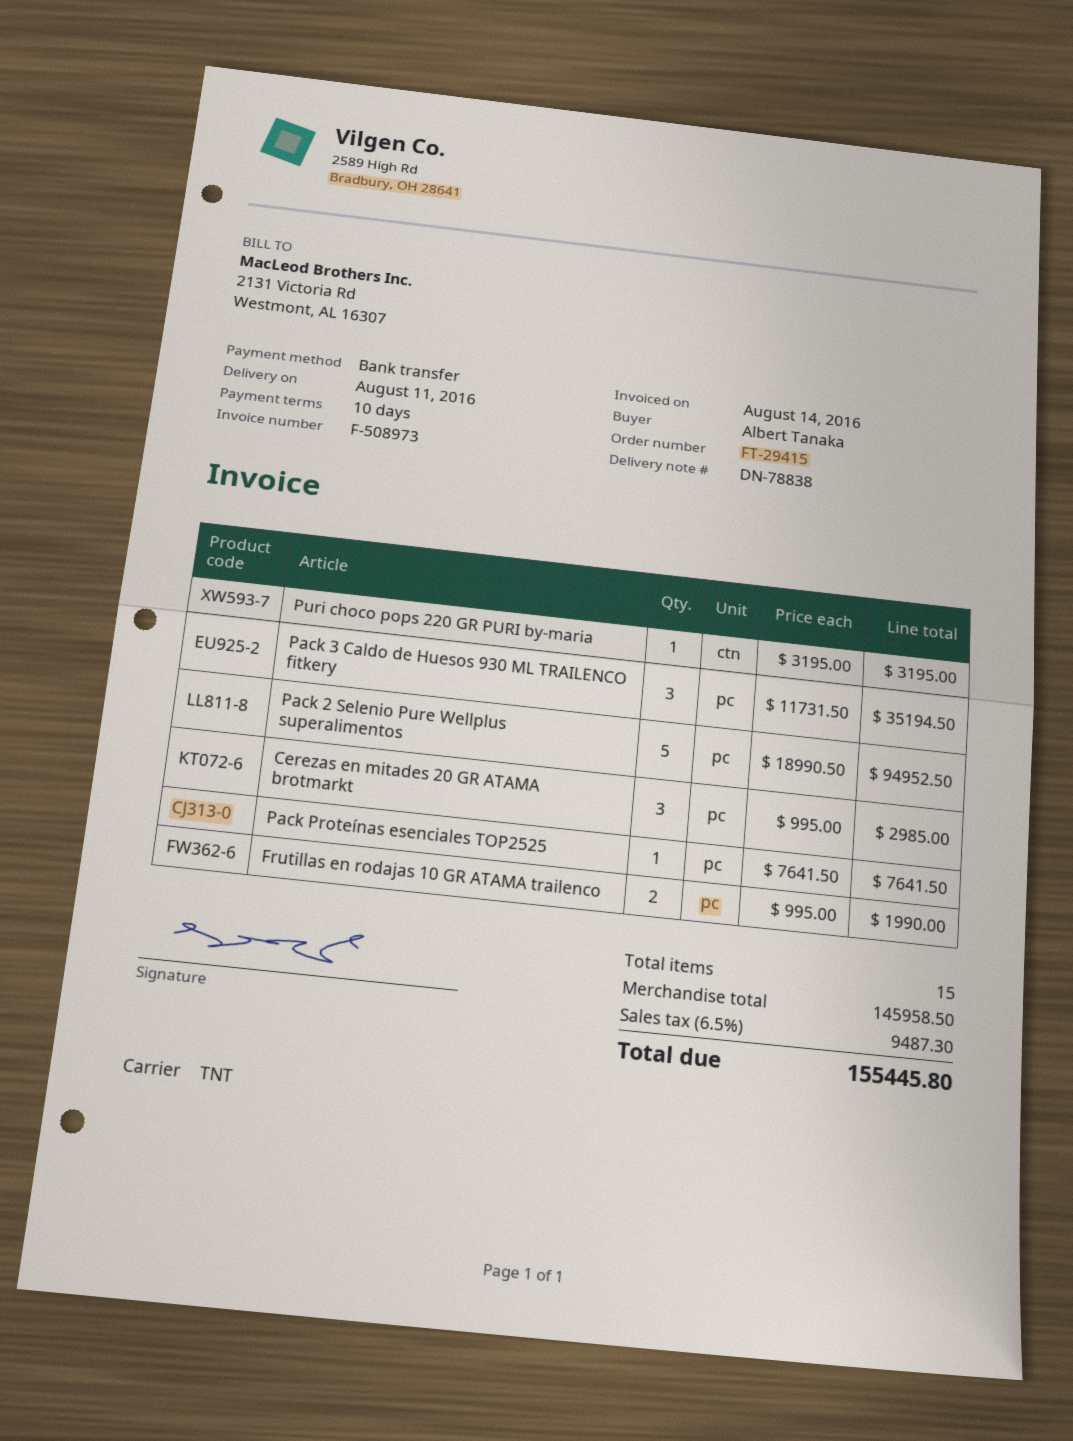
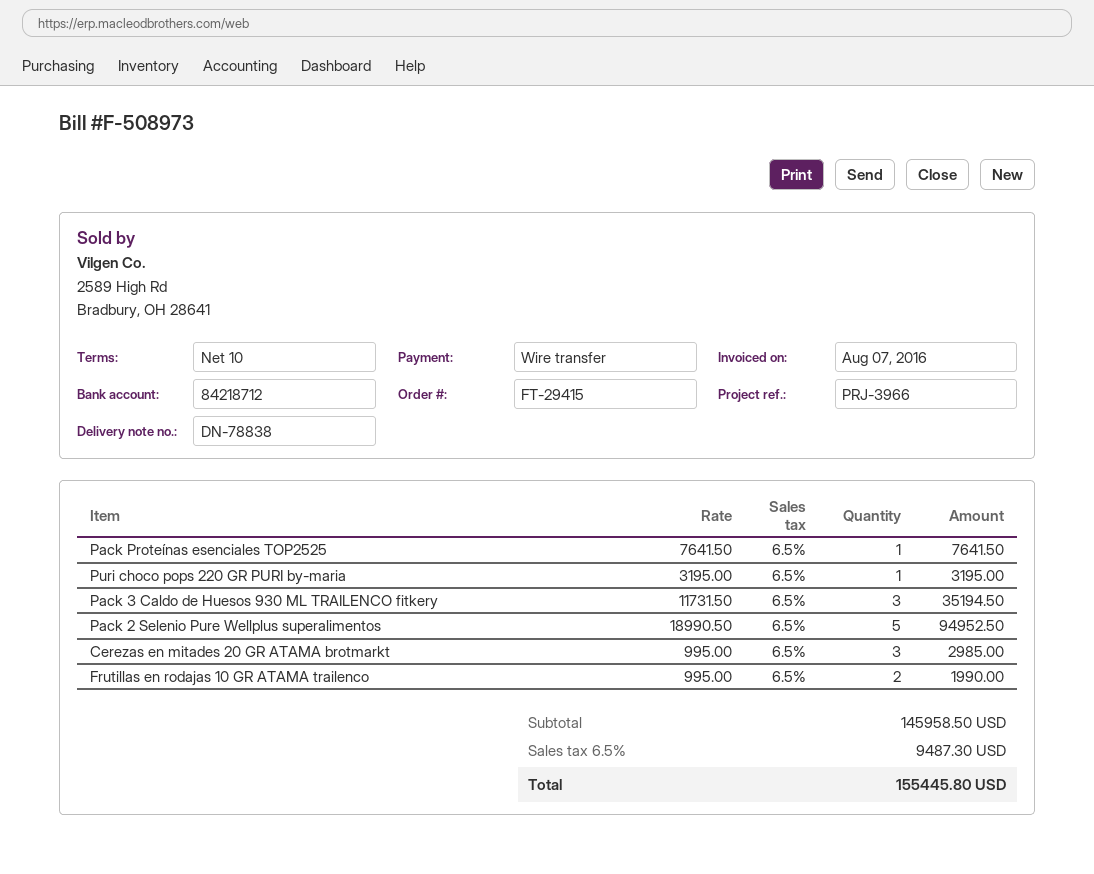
invoice date: 2016-08-14 -> 2016-08-07

